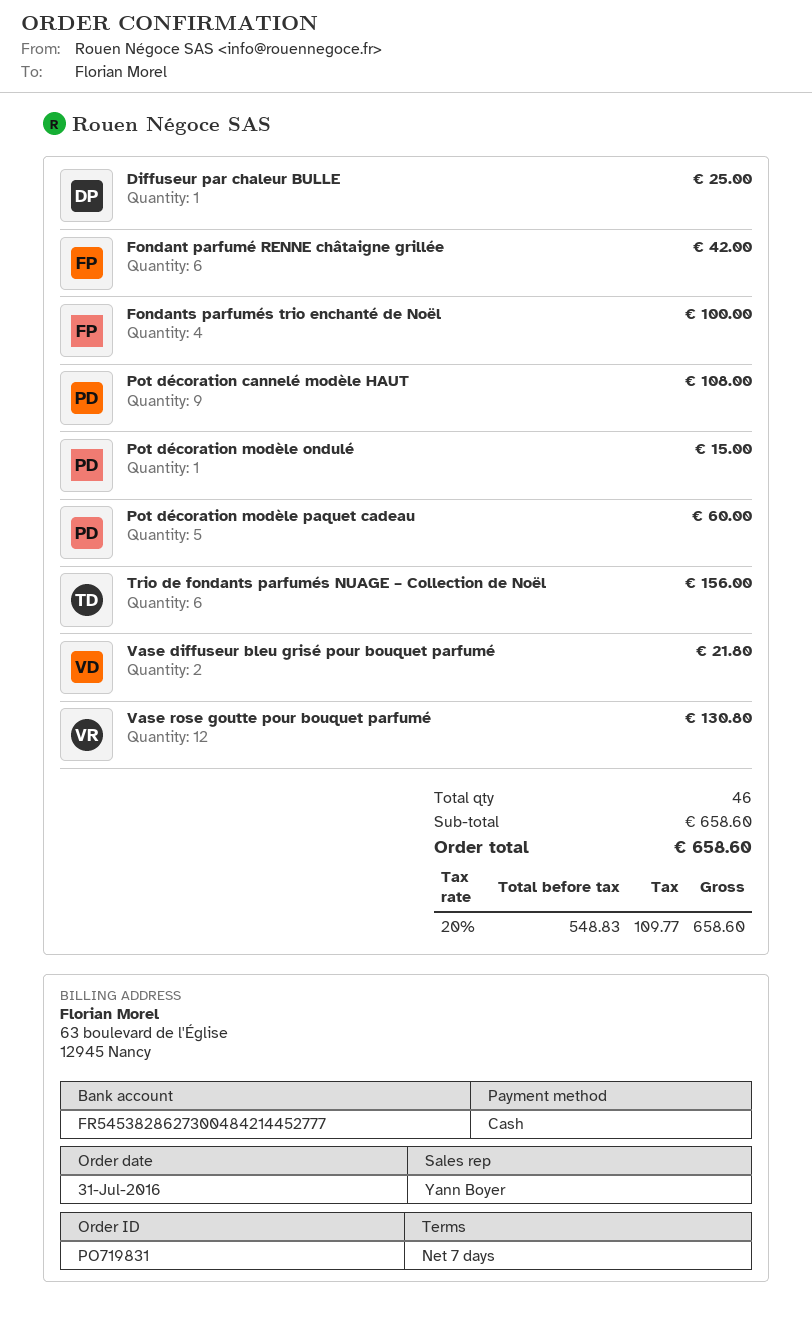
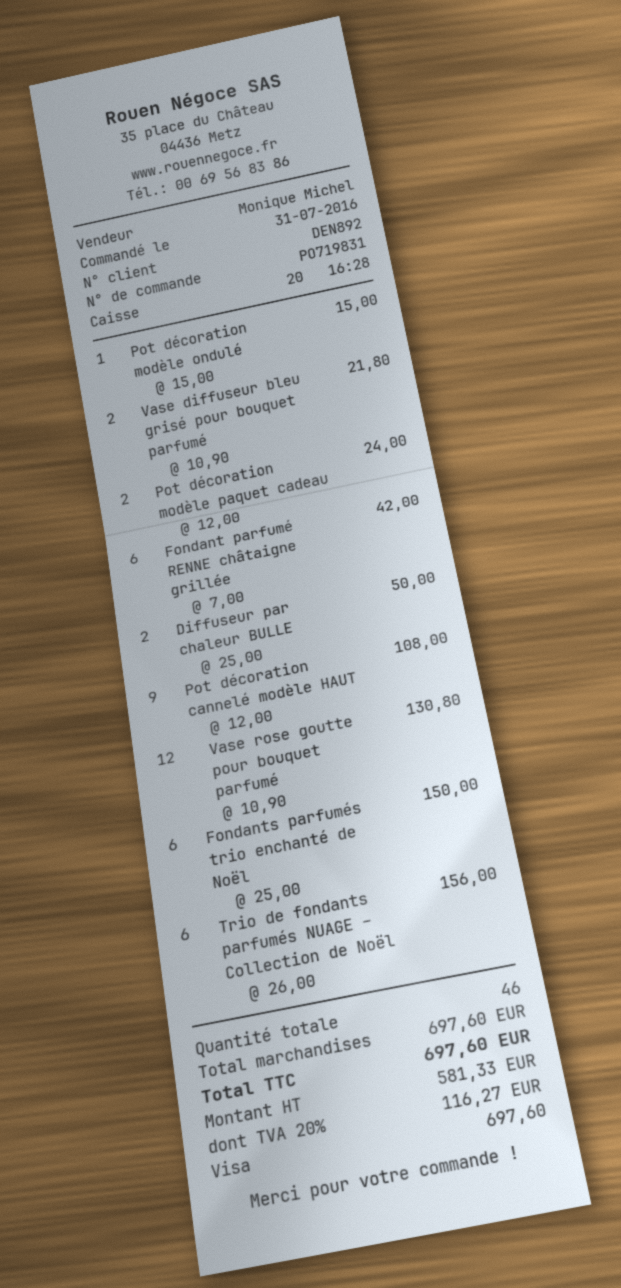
sales rep: Yann Boyer -> Monique Michel
payment method: cash -> Visa
Diffuseur par chaleur BULLE: 1 for 25.00 -> 2 for 50.00
Fondants parfumés trio enchanté de Noël: 4 for 100.00 -> 6 for 150.00
Pot décoration modèle paquet cadeau: 5 for 60.00 -> 2 for 24.00
subtotal: 658.60 -> 697.60
net: 548.83 -> 581.33
tax: 20% = 109.77 -> 20% = 116.27
total: 658.60 -> 697.60

